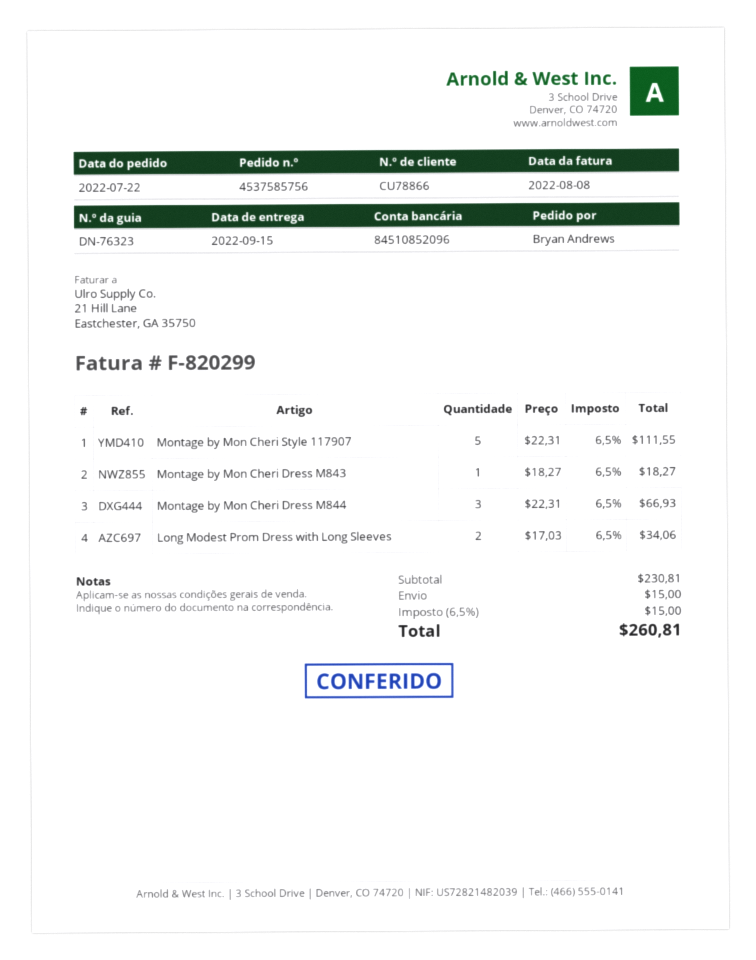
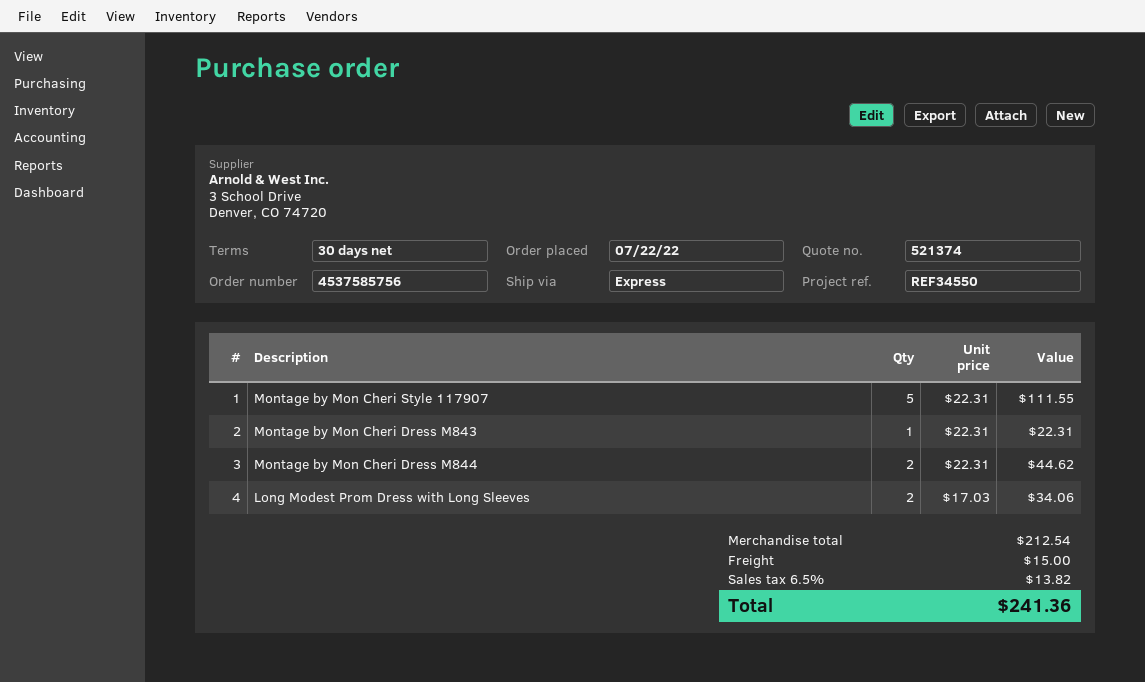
Montage by Mon Cheri Dress M843: 1 x 18.27 = 18.27 -> 1 x 22.31 = 22.31
Montage by Mon Cheri Dress M844: 3 x 22.31 = 66.93 -> 2 x 22.31 = 44.62
subtotal: 230.81 -> 212.54
tax: 6.5% = 15.00 -> 6.5% = 13.82
total: 260.81 -> 241.36

